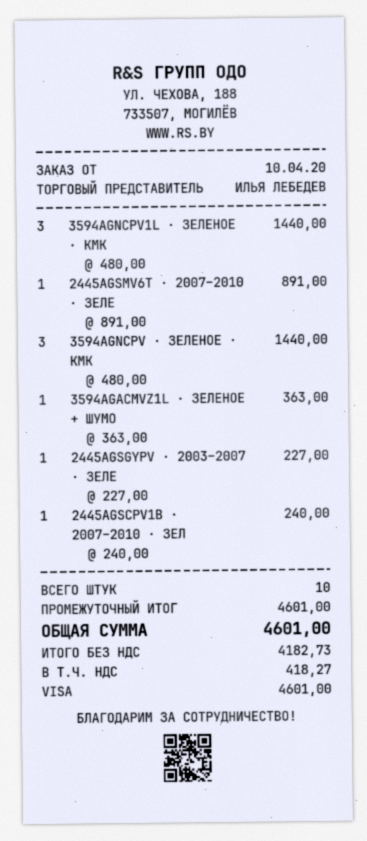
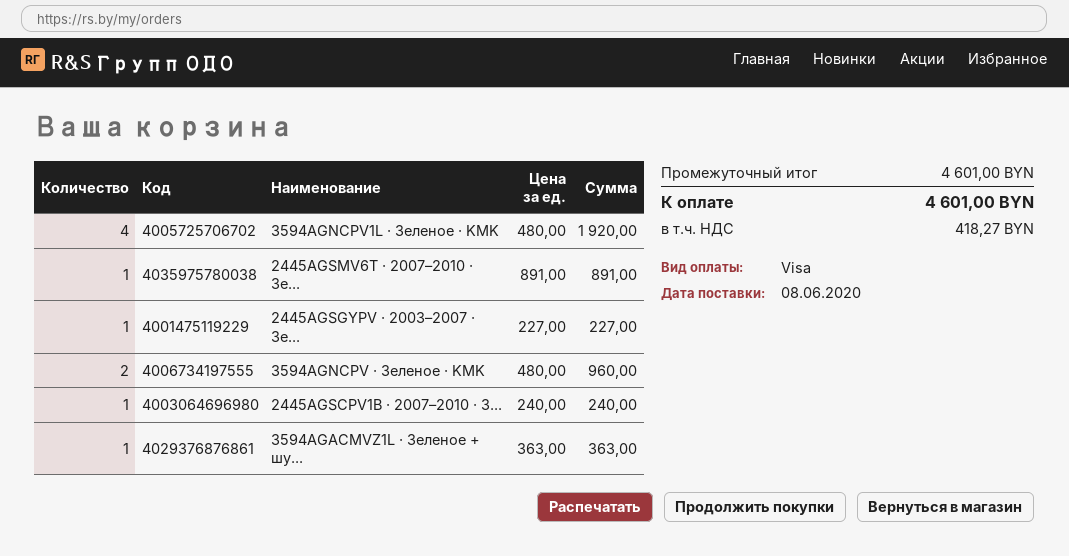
3594AGNCPV1L · ЗЕЛЕНОЕ · KMK: 3 x 480.00 = 1440.00 -> 4 x 480.00 = 1920.00
3594AGNCPV · ЗЕЛЕНОЕ · KMK: 3 x 480.00 = 1440.00 -> 2 x 480.00 = 960.00

